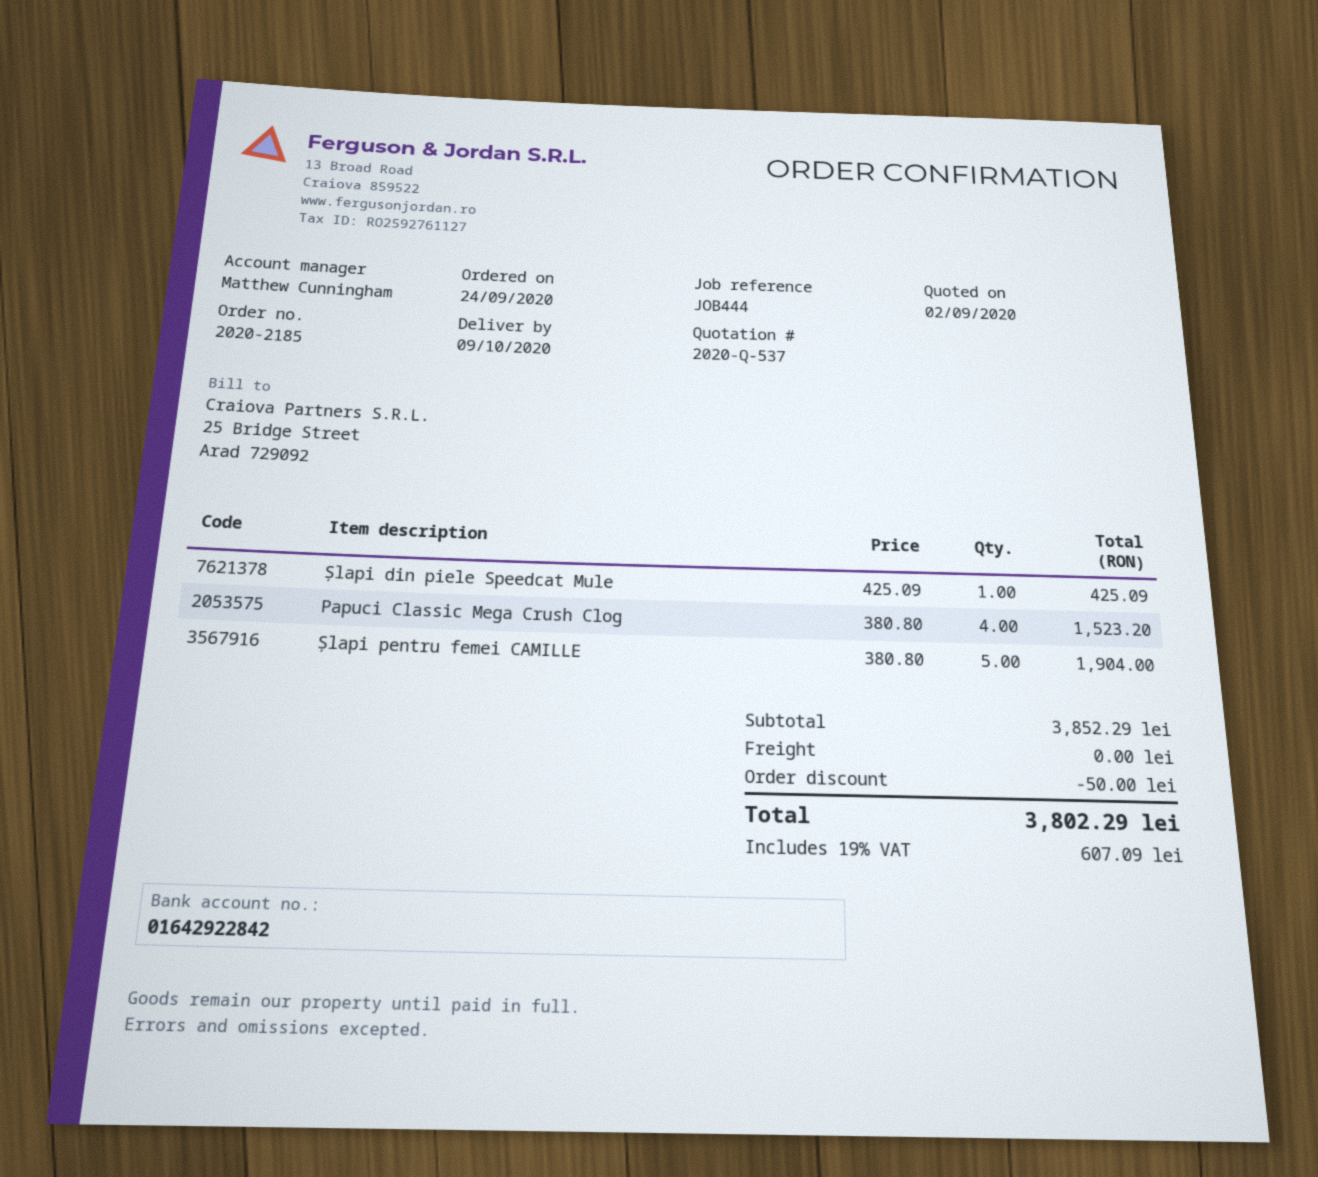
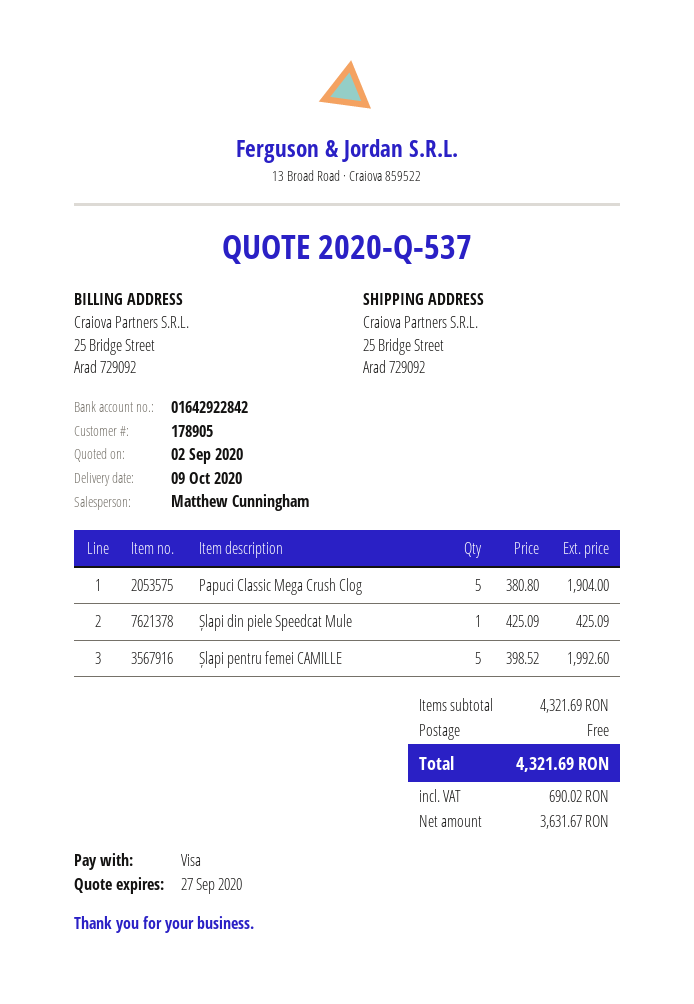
Papuci Classic Mega Crush Clog: 4 x 380.80 = 1523.20 -> 5 x 380.80 = 1904.00
Șlapi pentru femei CAMILLE: 5 x 380.80 = 1904.00 -> 5 x 398.52 = 1992.60
subtotal: 3852.29 -> 4321.69
discount: 50.00 -> none
tax: 607.09 -> 690.02
total: 3802.29 -> 4321.69

